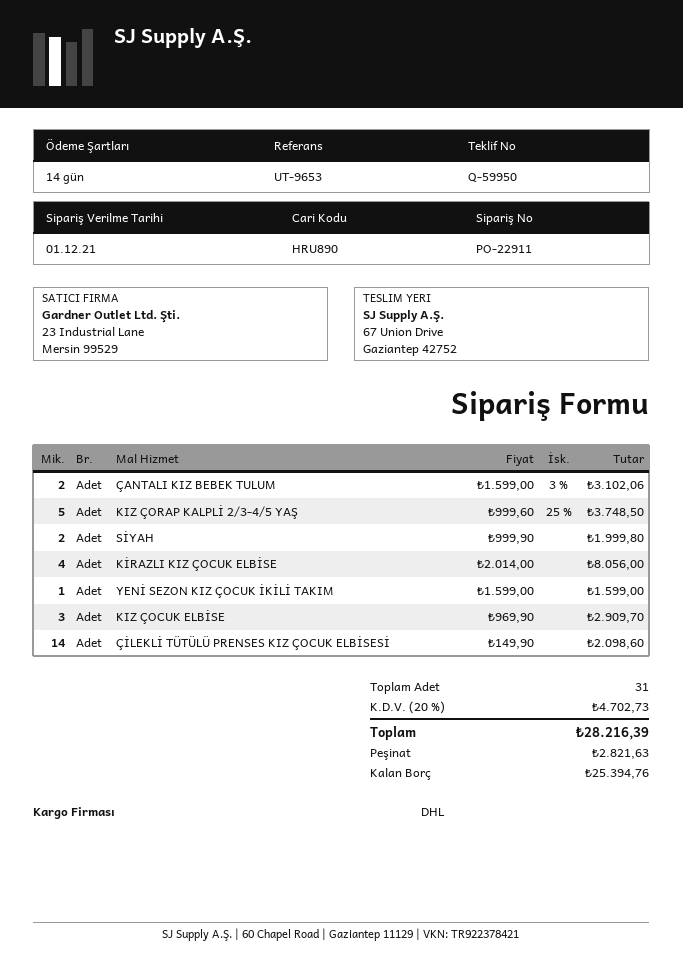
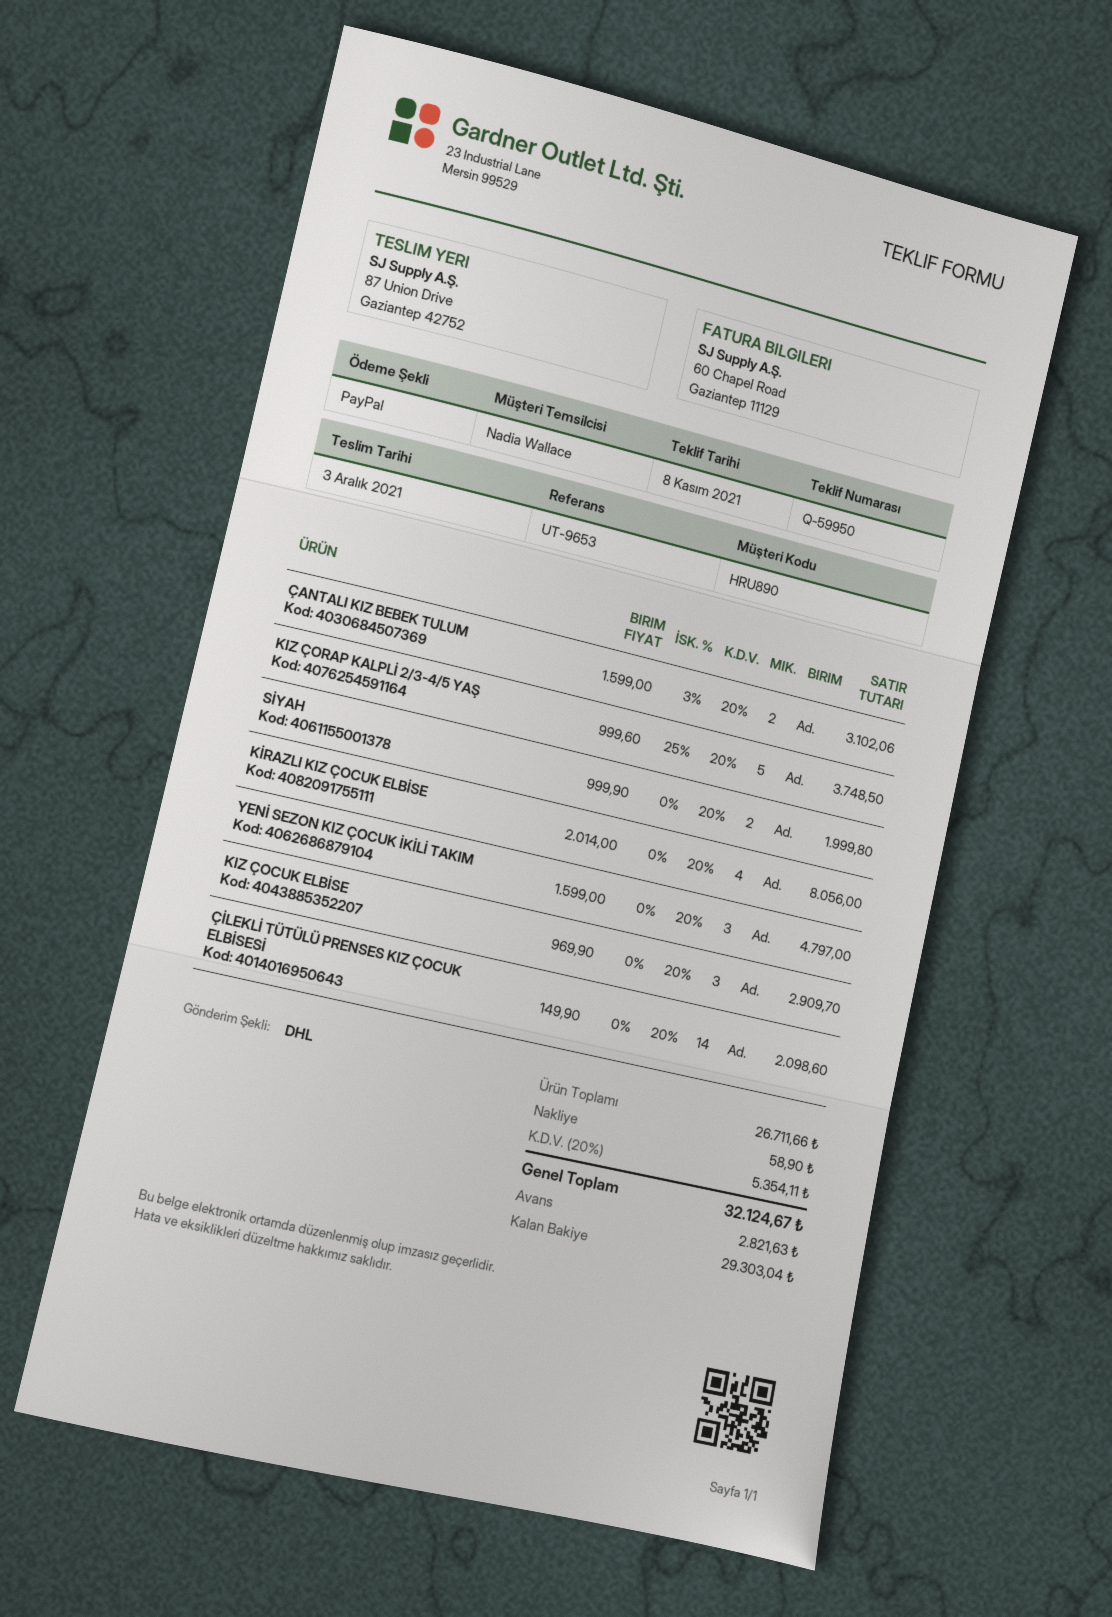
ship to: 67 Union Drive, Gaziantep 42752 -> 87 Union Drive, Gaziantep 42752
YENİ SEZON KIZ ÇOCUK İKİLİ TAKIM: 1 x 1599.00 = 1599.00 -> 3 x 1599.00 = 4797.00
shipping: none -> 58.90
tax: 20% = 4702.73 -> 20% = 5354.11
total: 28216.39 -> 32124.67
balance: 25394.76 -> 29303.04

